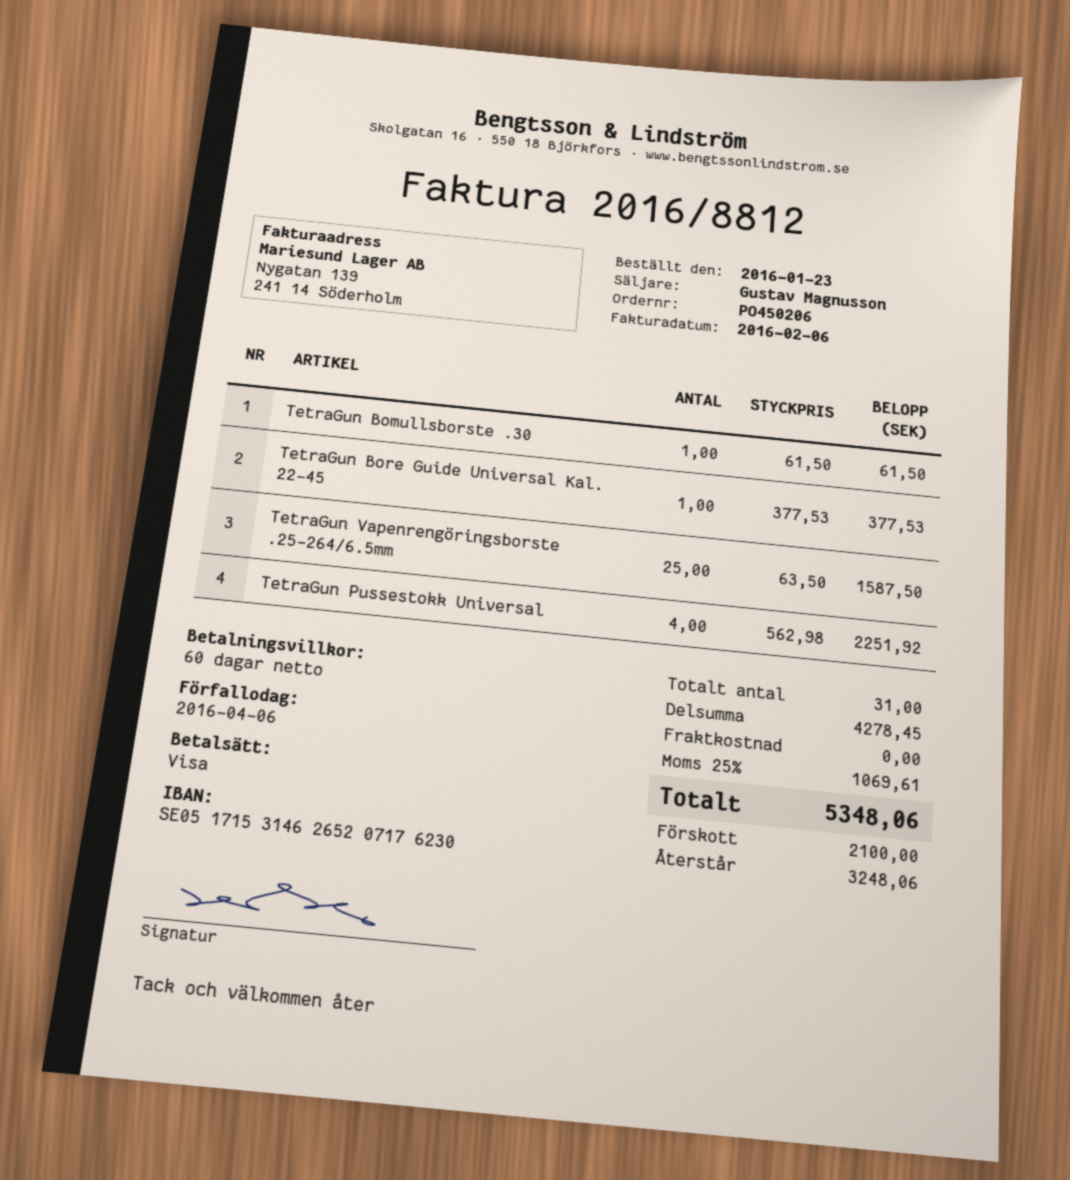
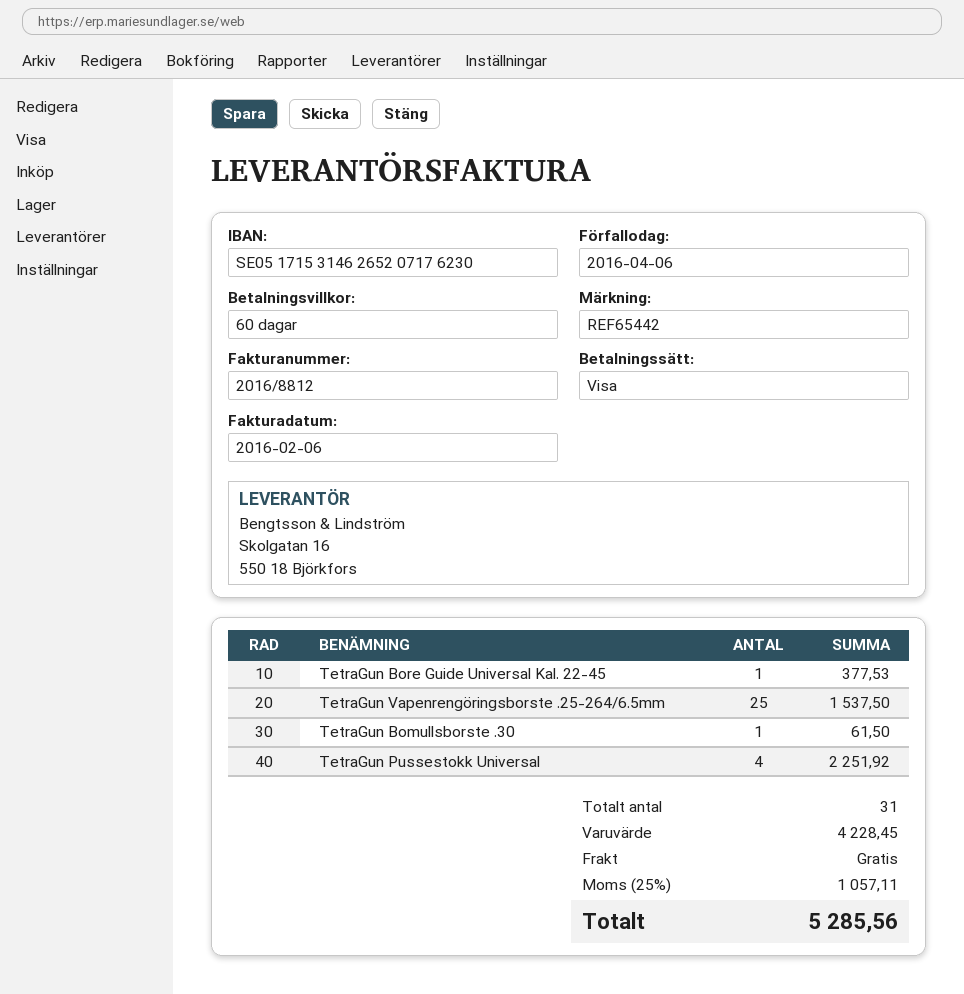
TetraGun Vapenrengöringsborste .25-264/6.5mm: 25 for 1587.50 -> 25 for 1537.50
subtotal: 4278.45 -> 4228.45
tax: 25% = 1069.61 -> 25% = 1057.11
total: 5348.06 -> 5285.56

